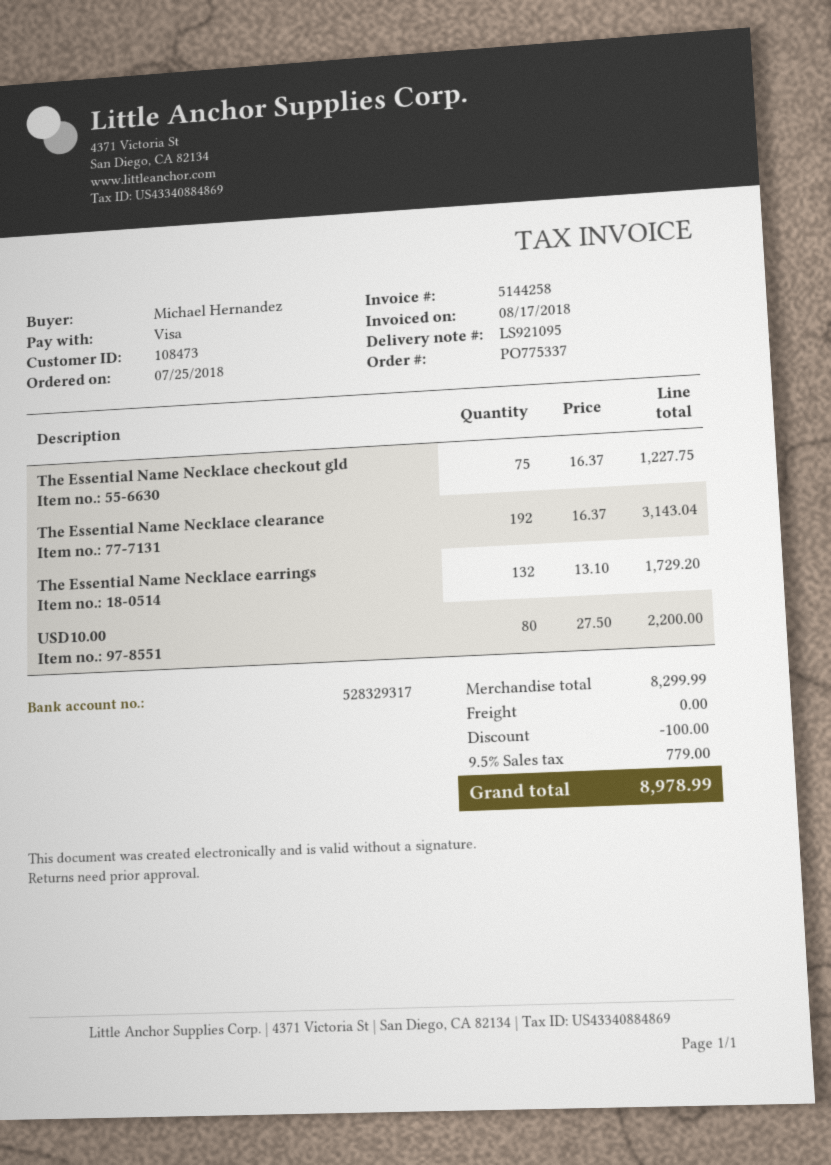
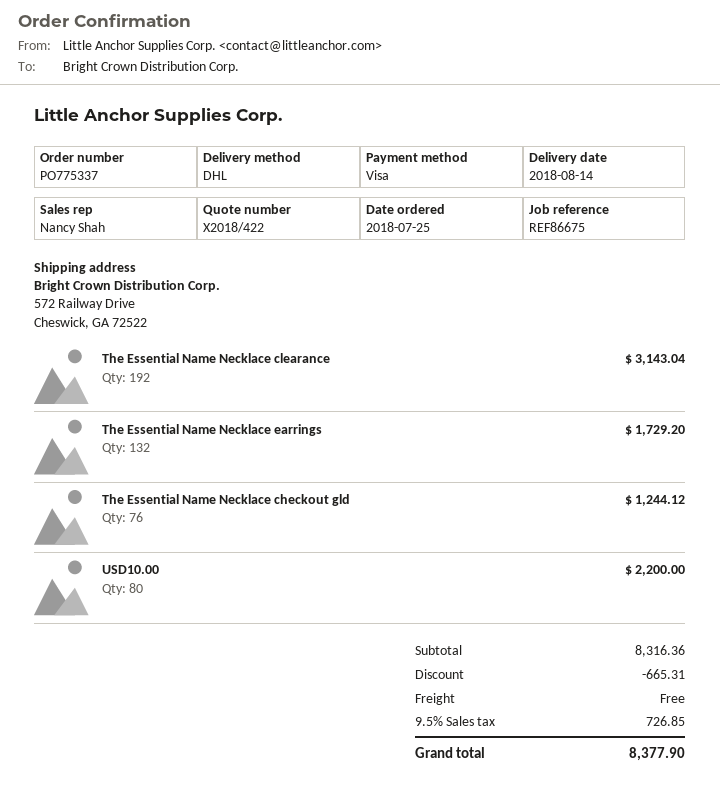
The Essential Name Necklace checkout gld: 75 for 1227.75 -> 76 for 1244.12
subtotal: 8299.99 -> 8316.36
discount: 100.00 -> 665.31
tax: 9.5% = 779.00 -> 9.5% = 726.85
total: 8978.99 -> 8377.90

